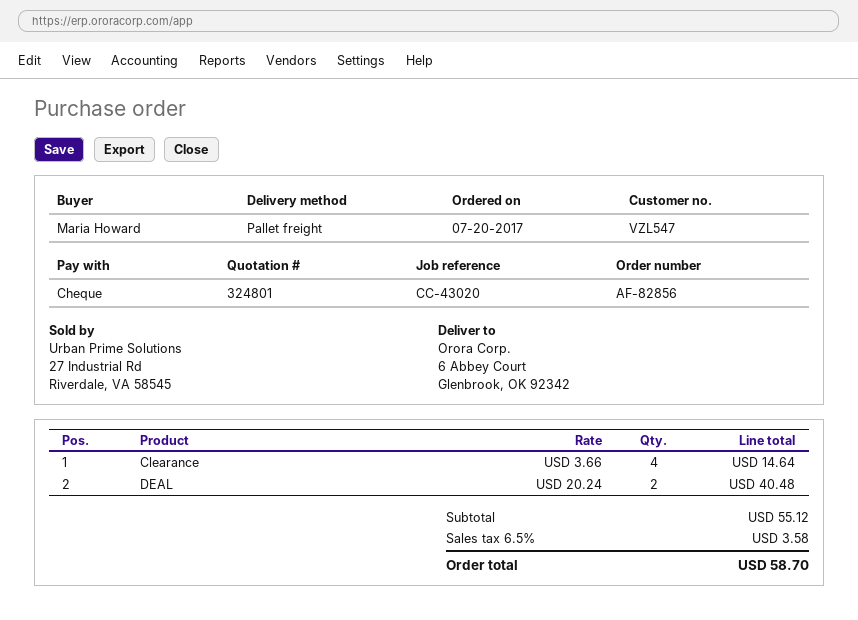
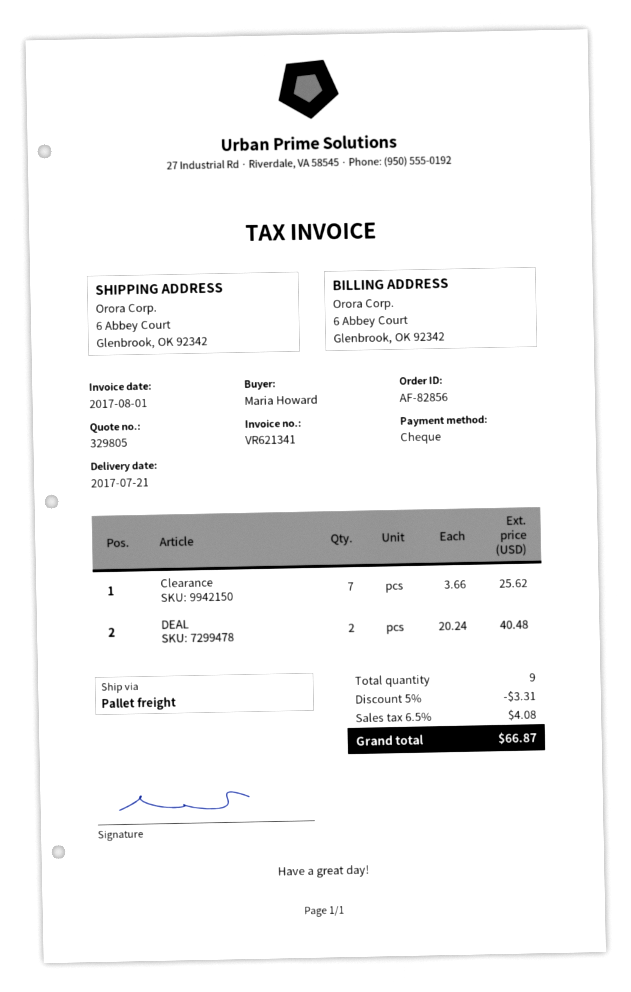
quote number: 324801 -> 329805
Clearance: 4 x 3.66 = 14.64 -> 7 x 3.66 = 25.62
discount: none -> 5% = 3.31
tax: 6.5% = 3.58 -> 6.5% = 4.08
total: 58.70 -> 66.87

